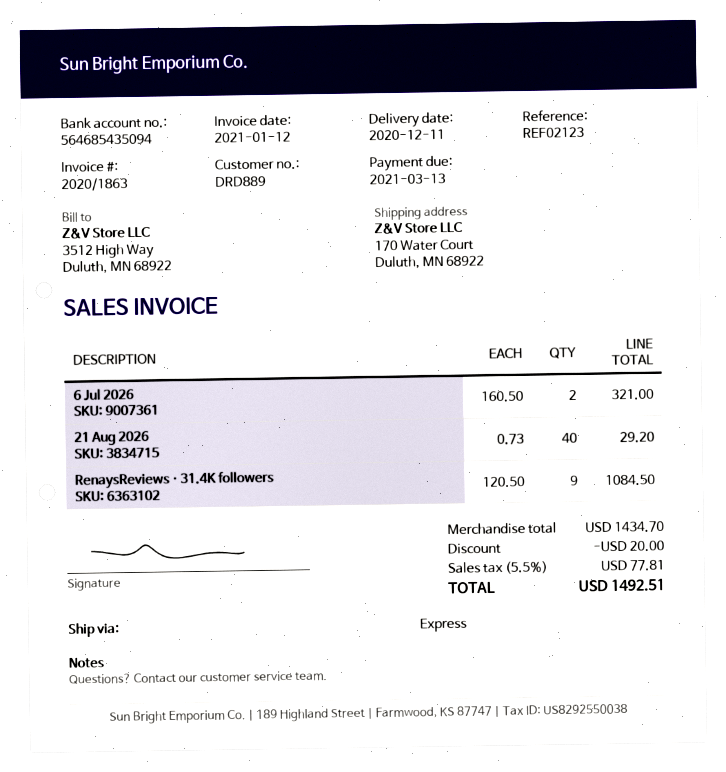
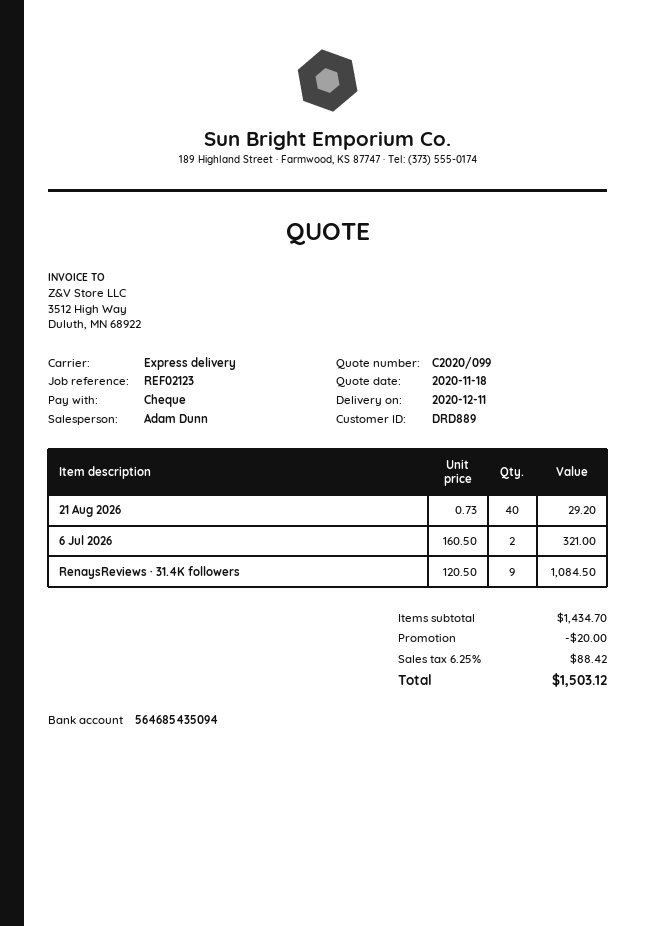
tax: 5.5% = 77.81 -> 6.25% = 88.42
total: 1492.51 -> 1503.12

